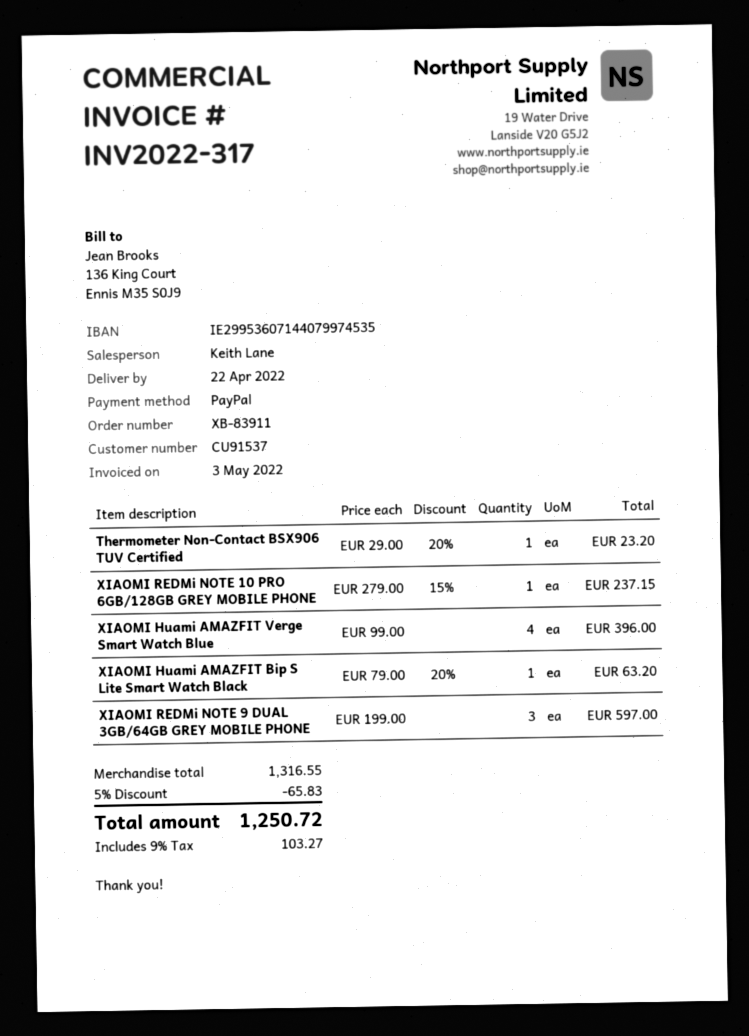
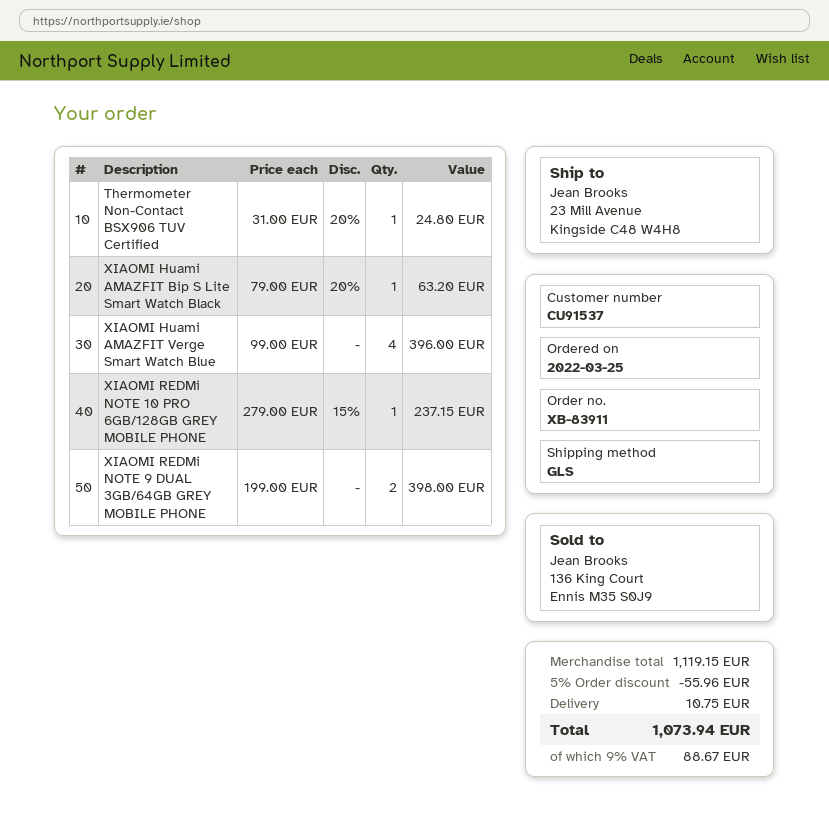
Thermometer Non-Contact BSX906 TUV Certified: 1 x 29.00 - 20% = 23.20 -> 1 x 31.00 - 20% = 24.80
XIAOMI REDMi NOTE 9 DUAL 3GB/64GB GREY MOBILE PHONE: 3 x 199.00 = 597.00 -> 2 x 199.00 = 398.00
subtotal: 1316.55 -> 1119.15
discount: 5% = 65.83 -> 5% = 55.96
shipping: none -> 10.75
tax: 9% = 103.27 -> 9% = 88.67
total: 1250.72 -> 1073.94

